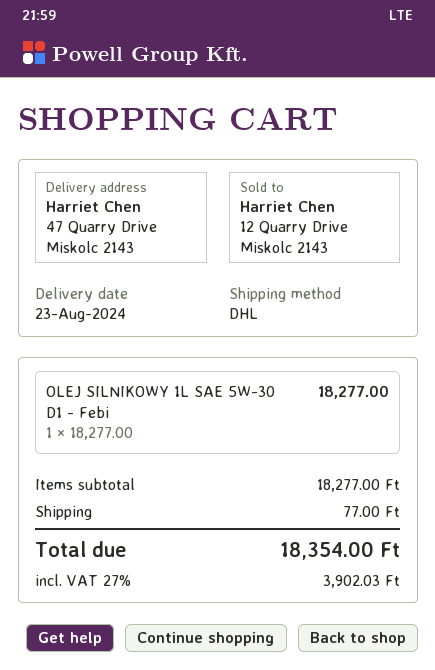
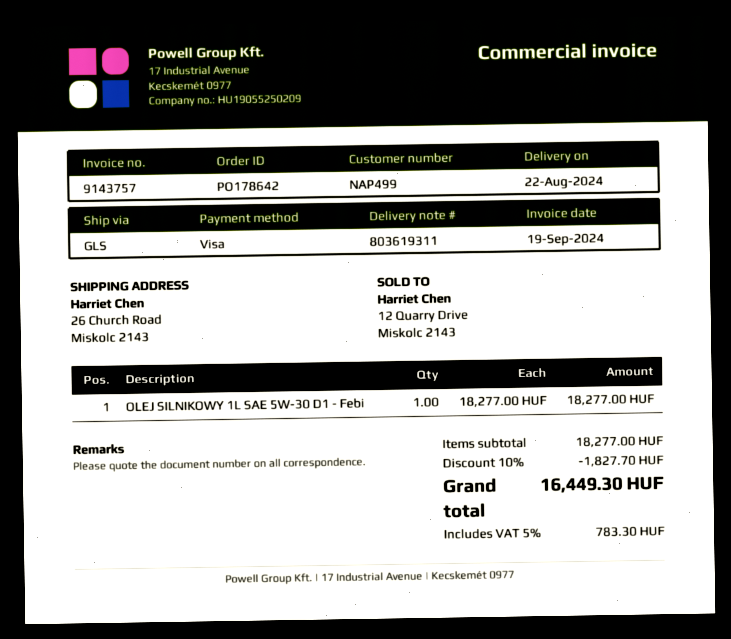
delivery date: 2024-08-23 -> 2024-08-22
shipping method: DHL -> GLS
ship to: 47 Quarry Drive, Miskolc 2143 -> 26 Church Road, Miskolc 2143
discount: none -> 10% = 1827.70
shipping: 77.00 -> none
tax: 27% = 3902.03 -> 5% = 783.30
total: 18354.00 -> 16449.30

